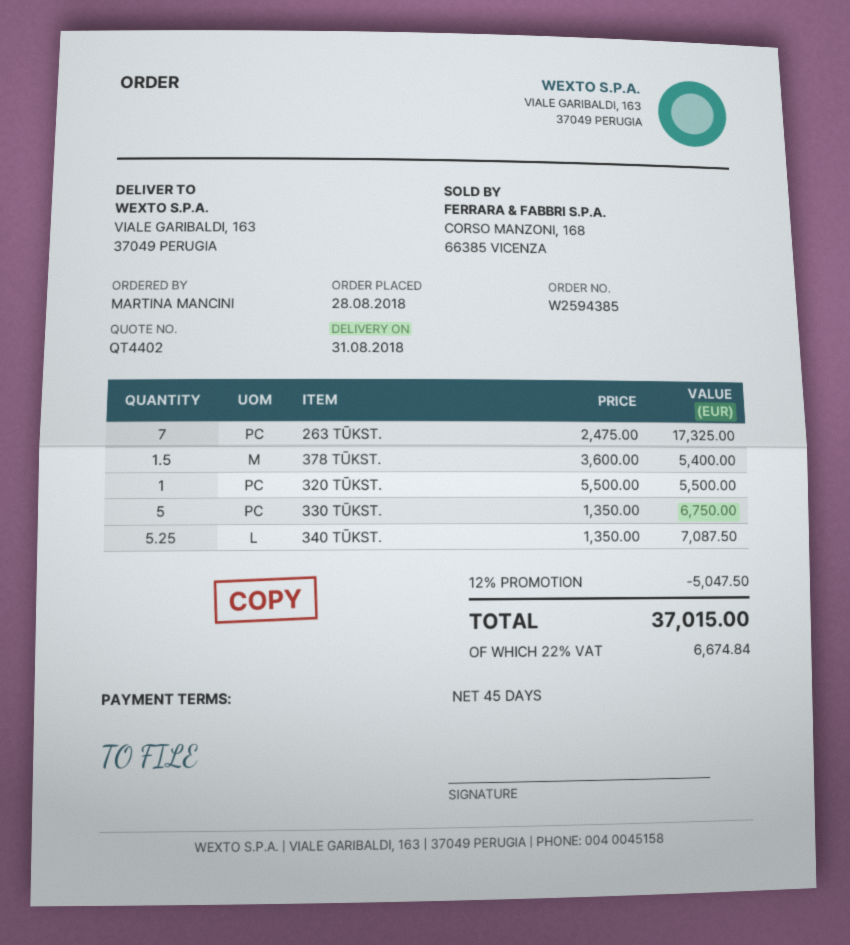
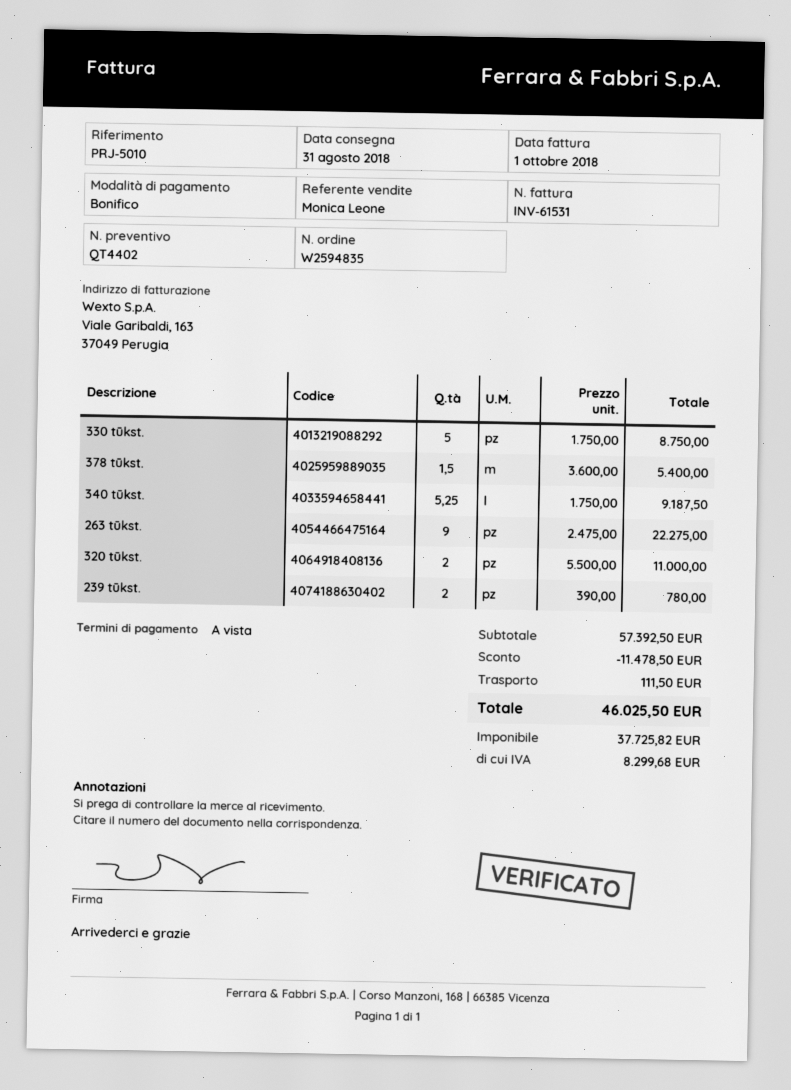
order number: W2594385 -> W2594835
payment terms: 45 days -> on receipt
263 TŪKST.: 7 x 2475.00 = 17325.00 -> 9 x 2475.00 = 22275.00
320 TŪKST.: 1 x 5500.00 = 5500.00 -> 2 x 5500.00 = 11000.00
330 TŪKST.: 5 x 1350.00 = 6750.00 -> 5 x 1750.00 = 8750.00
340 TŪKST.: 5.25 x 1350.00 = 7087.50 -> 5.25 x 1750.00 = 9187.50
239 tūkst.: none -> 2 x 390.00 = 780.00
discount: 5047.50 -> 11478.50
shipping: none -> 111.50
tax: 6674.84 -> 8299.68
total: 37015.00 -> 46025.50

